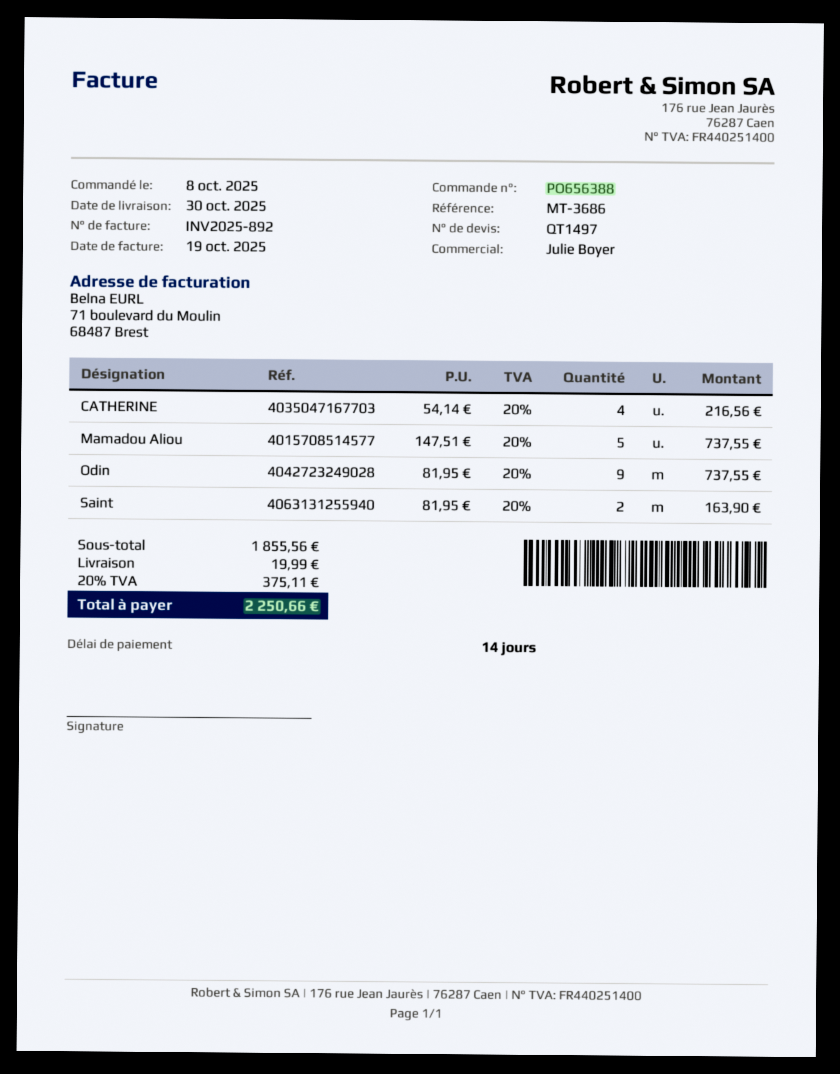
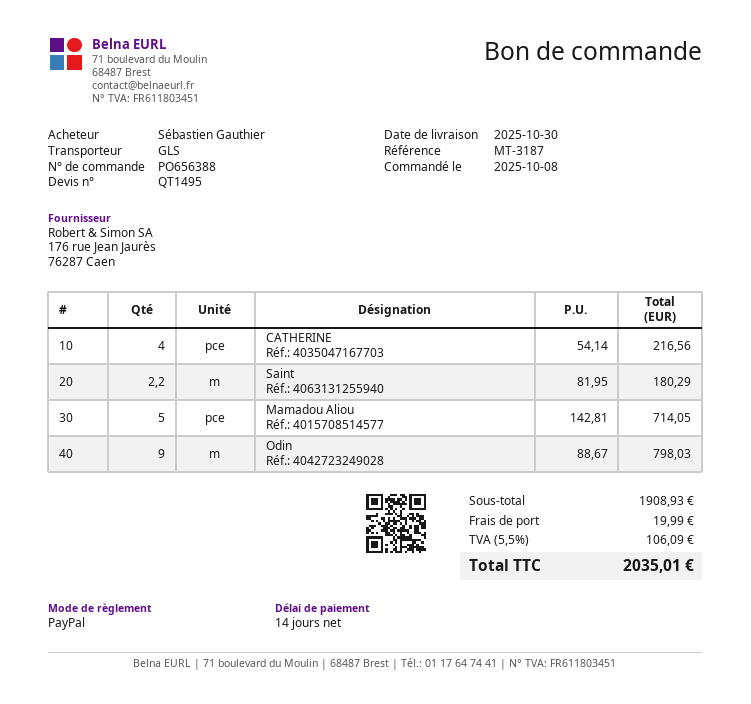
quote number: QT1497 -> QT1495
reference: MT-3686 -> MT-3187
Mamadou Aliou: 5 x 147.51 = 737.55 -> 5 x 142.81 = 714.05
Odin: 9 x 81.95 = 737.55 -> 9 x 88.67 = 798.03
Saint: 2 x 81.95 = 163.90 -> 2.2 x 81.95 = 180.29
subtotal: 1855.56 -> 1908.93
tax: 20% = 375.11 -> 5.5% = 106.09
total: 2250.66 -> 2035.01

